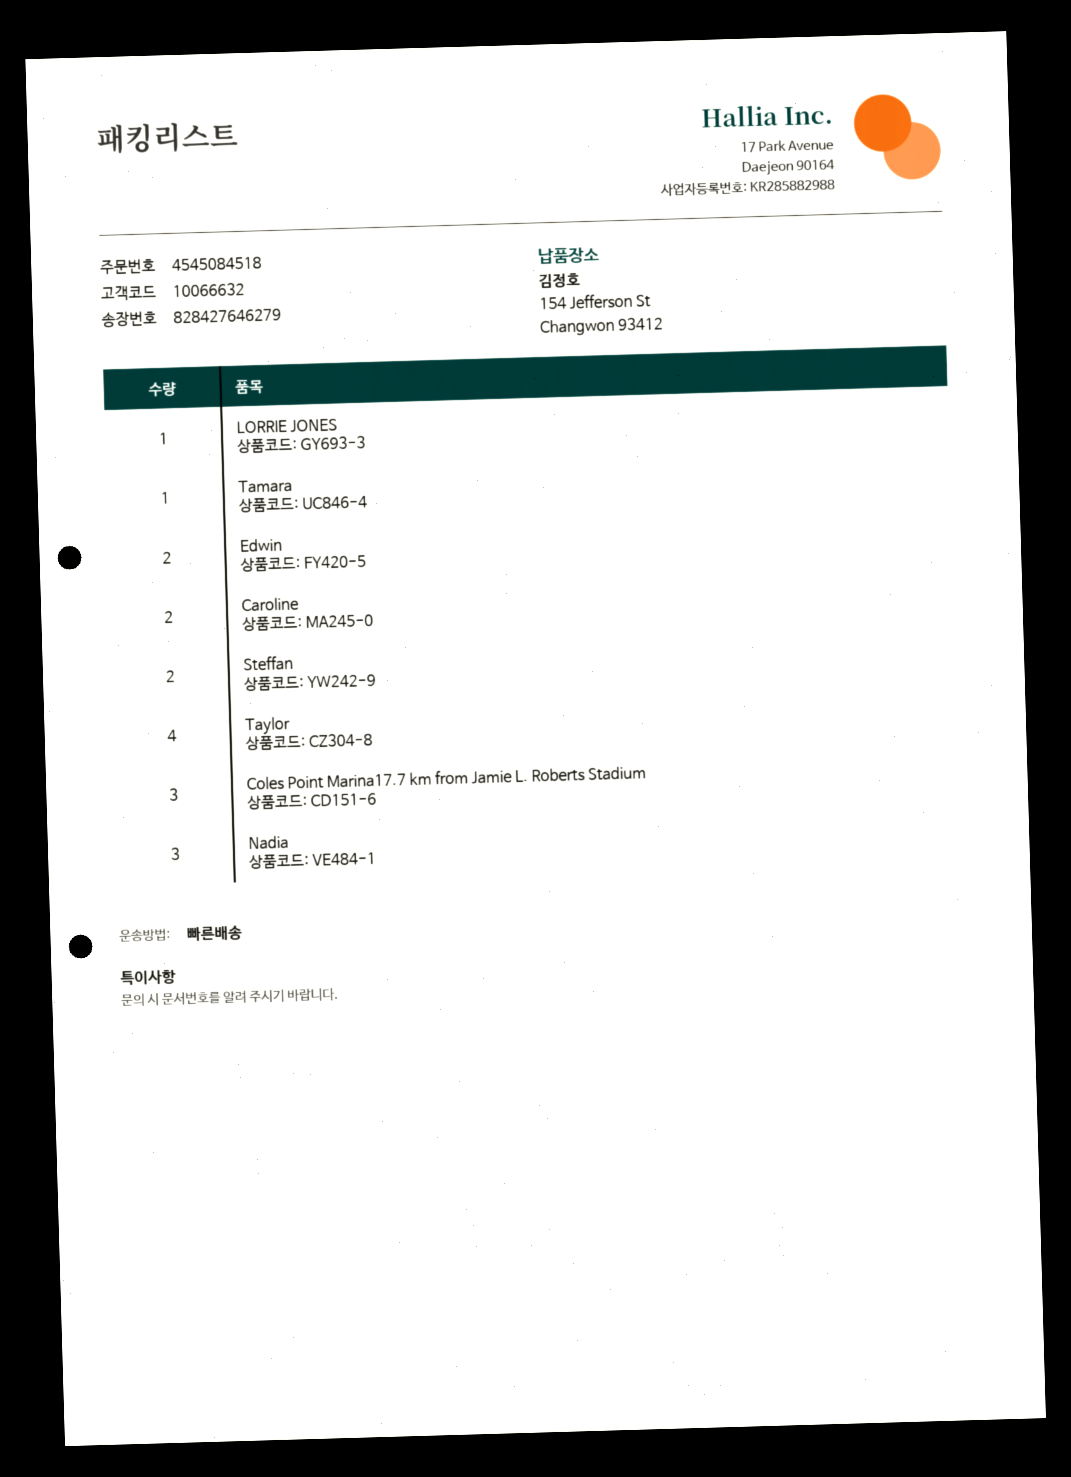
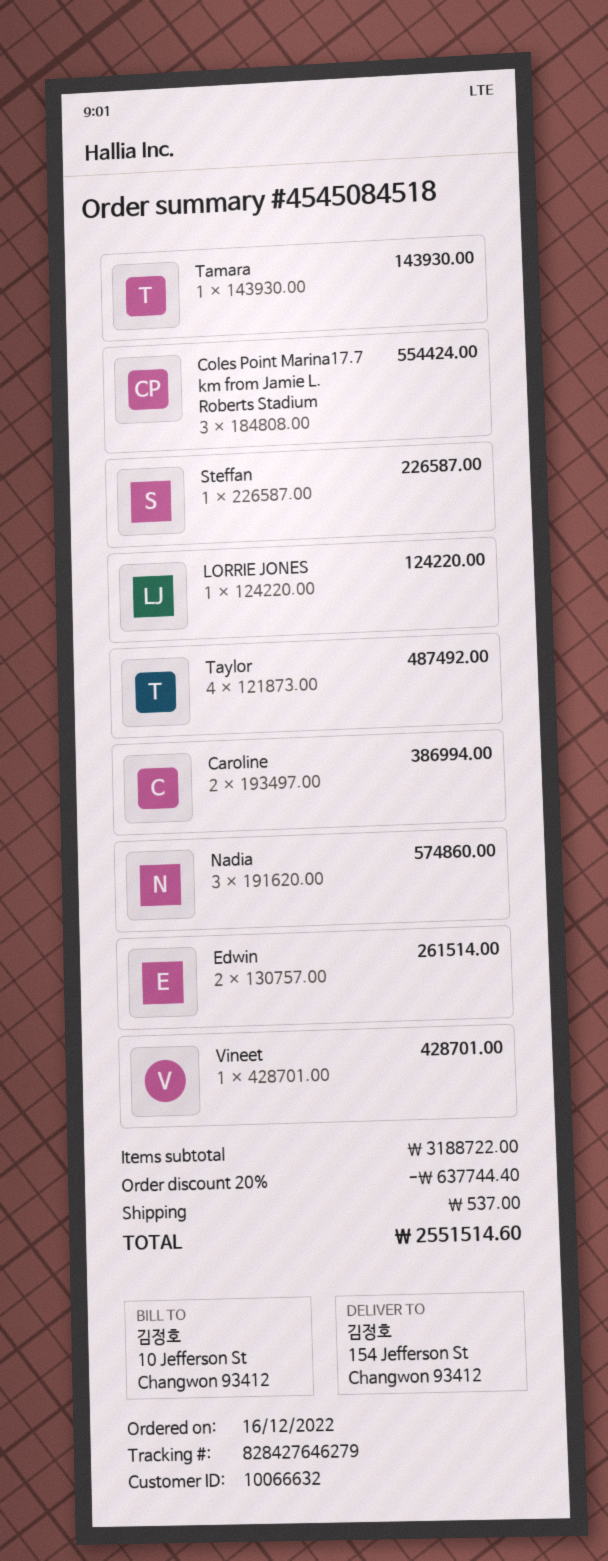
Steffan: 2 -> 1
Vineet: none -> 1

